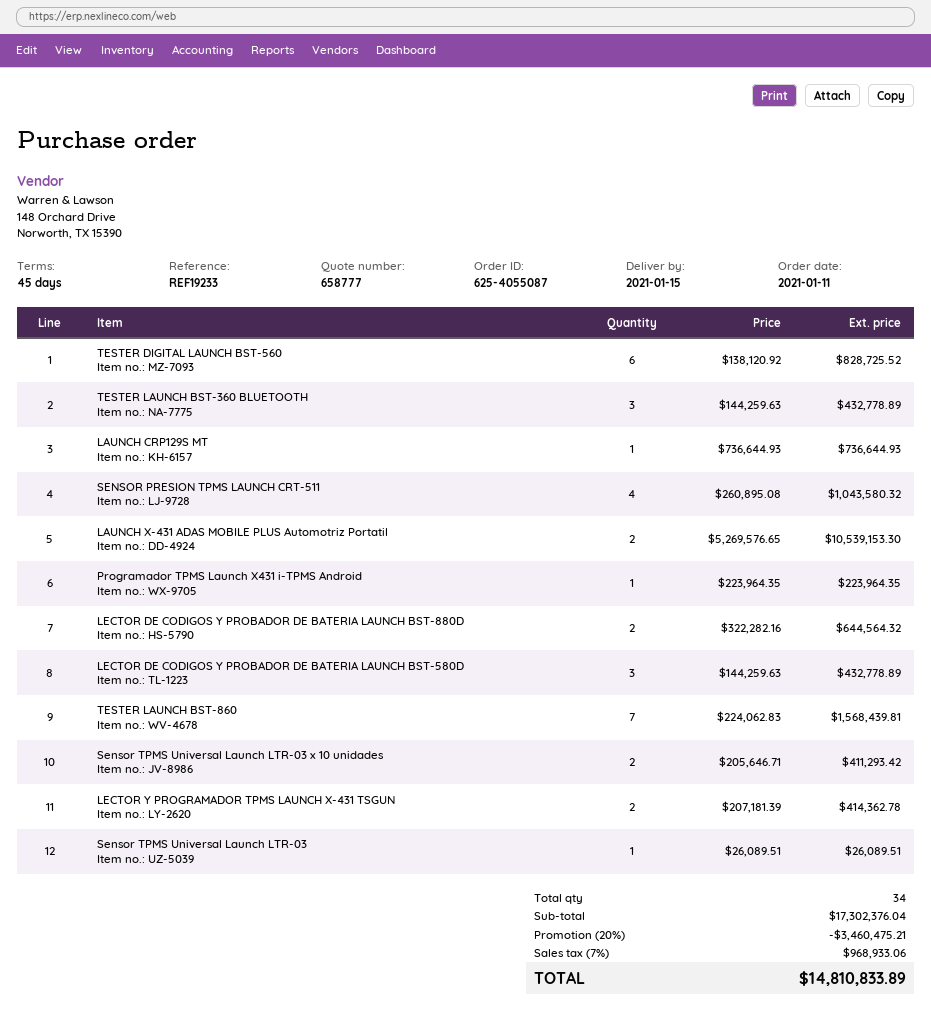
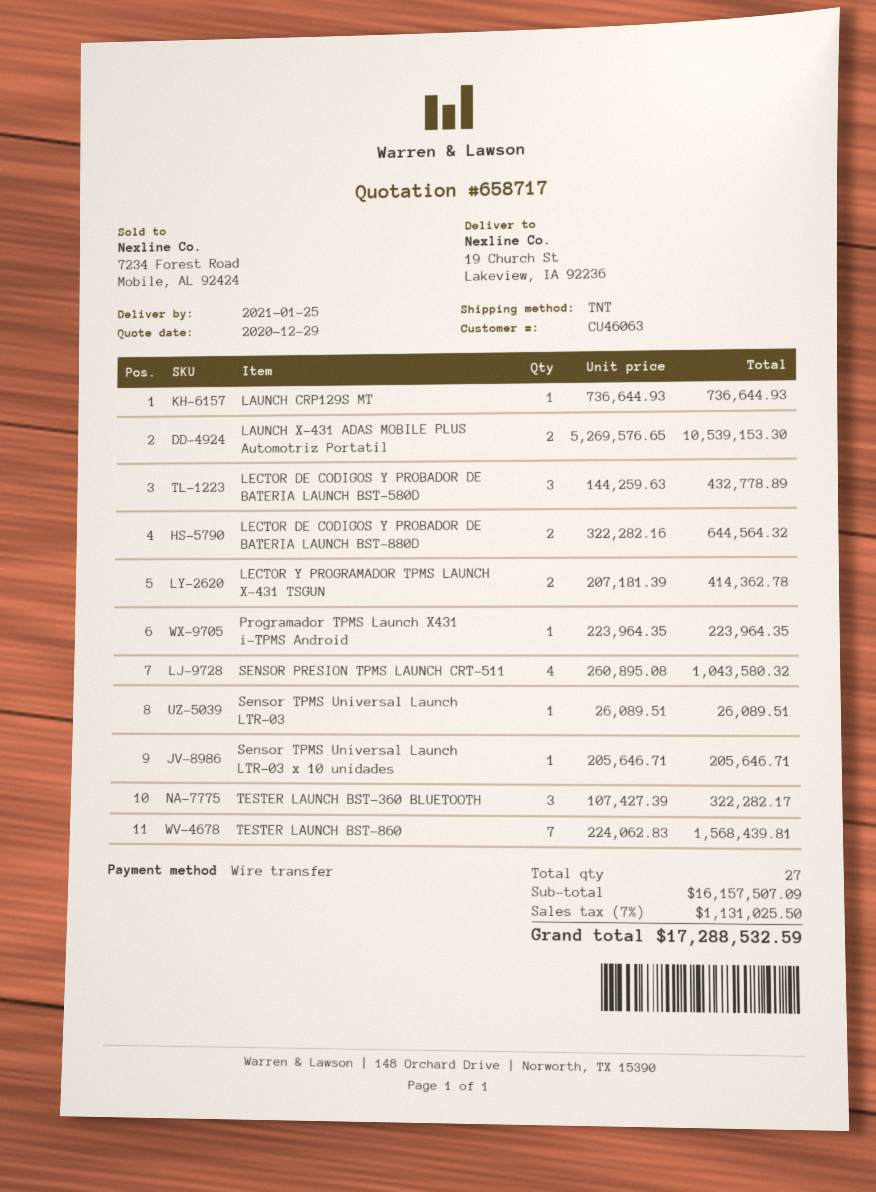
quote number: 658777 -> 658717
delivery date: 2021-01-15 -> 2021-01-25
TESTER DIGITAL LAUNCH BST-560: 6 x 138120.92 = 828725.52 -> none
TESTER LAUNCH BST-360 BLUETOOTH: 3 x 144259.63 = 432778.89 -> 3 x 107427.39 = 322282.17
Sensor TPMS Universal Launch LTR-03 x 10 unidades: 2 x 205646.71 = 411293.42 -> 1 x 205646.71 = 205646.71
total quantity: 34 -> 27
subtotal: 17302376.04 -> 16157507.09
discount: 20% = 3460475.21 -> none
tax: 7% = 968933.06 -> 7% = 1131025.50
total: 14810833.89 -> 17288532.59

